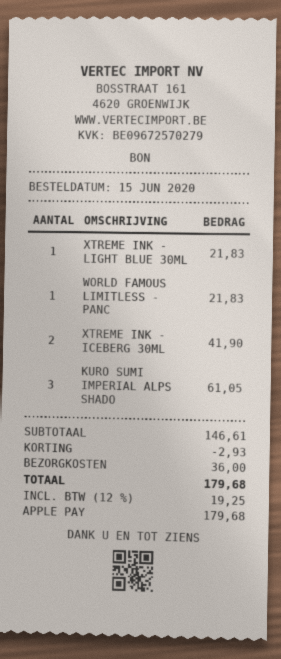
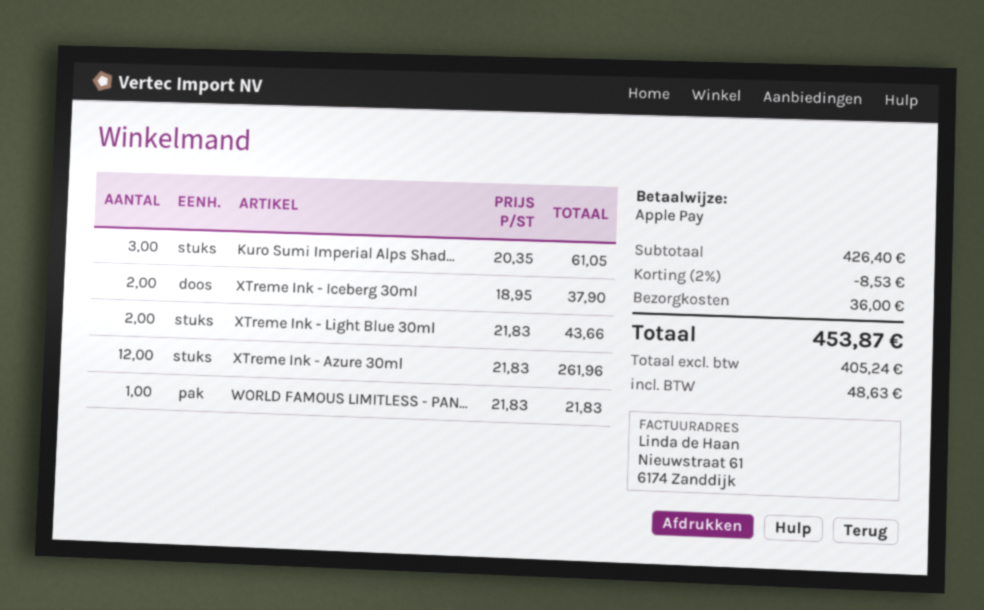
XTREME INK - LIGHT BLUE 30ML: 1 for 21.83 -> 2 for 43.66
XTREME INK - ICEBERG 30ML: 2 for 41.90 -> 2 for 37.90
XTreme Ink - Azure 30ml: none -> 12 for 261.96
subtotal: 146.61 -> 426.40
discount: 2.93 -> 8.53
tax: 19.25 -> 48.63
total: 179.68 -> 453.87

